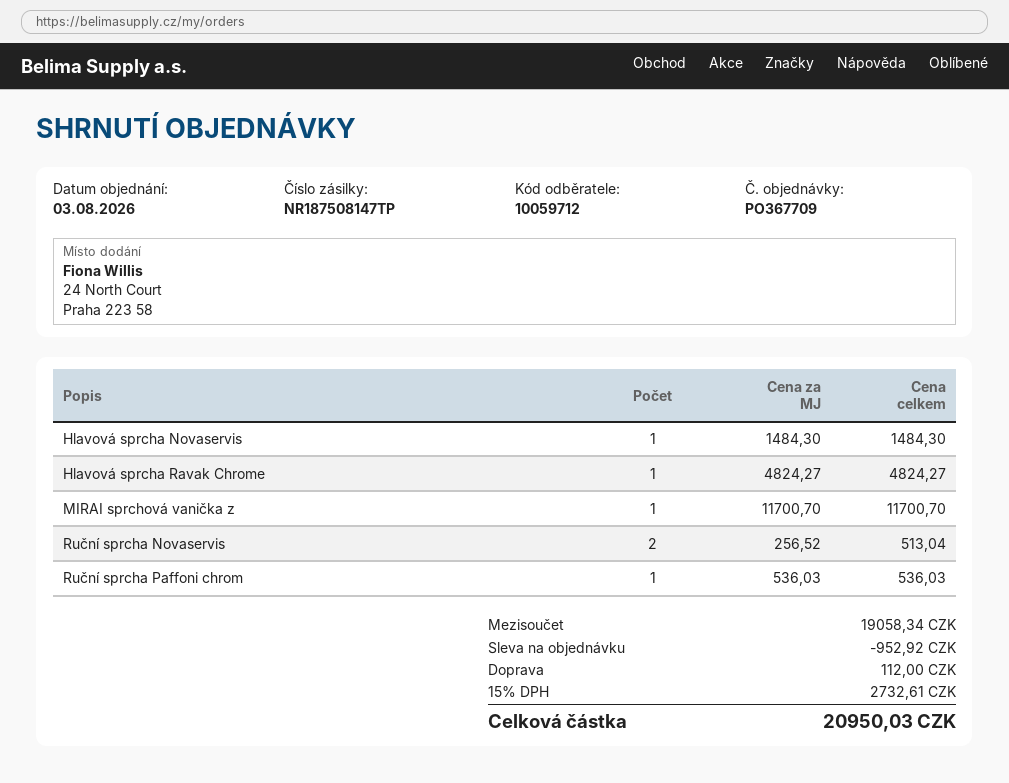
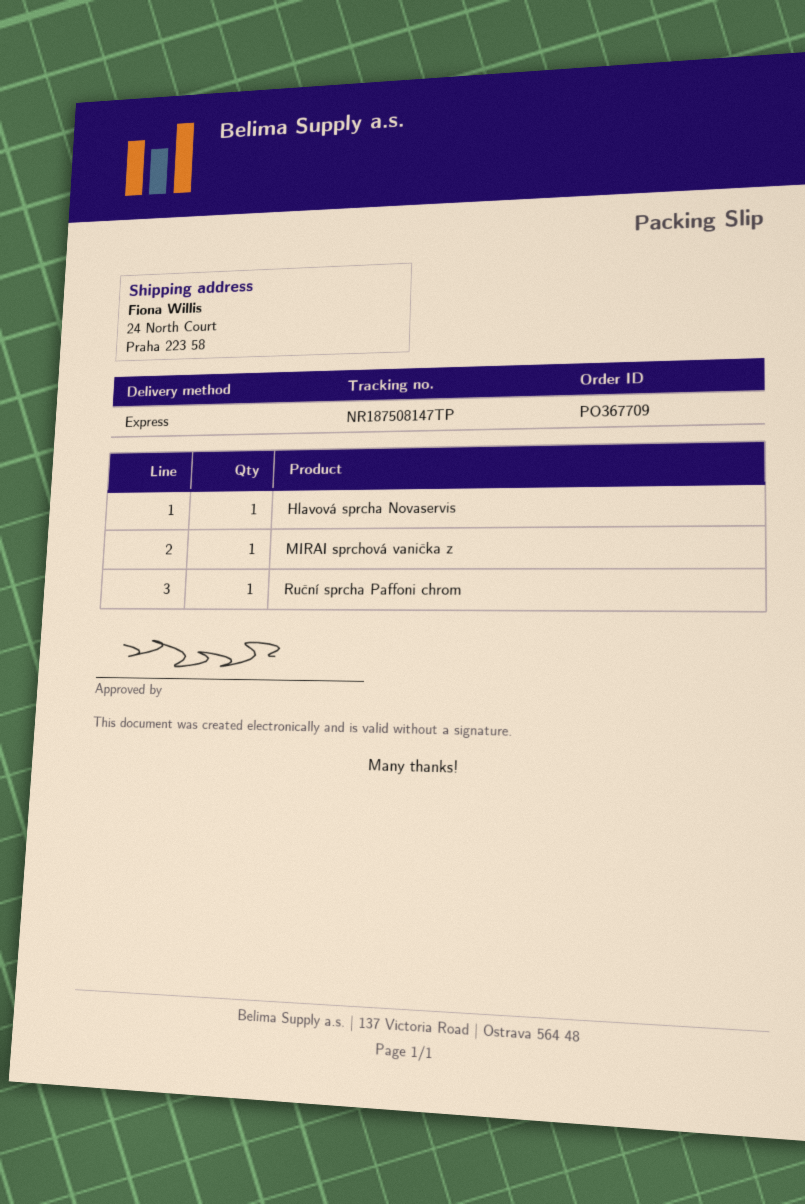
Hlavová sprcha Ravak Chrome: 1 -> none
Ruční sprcha Novaservis: 2 -> none

